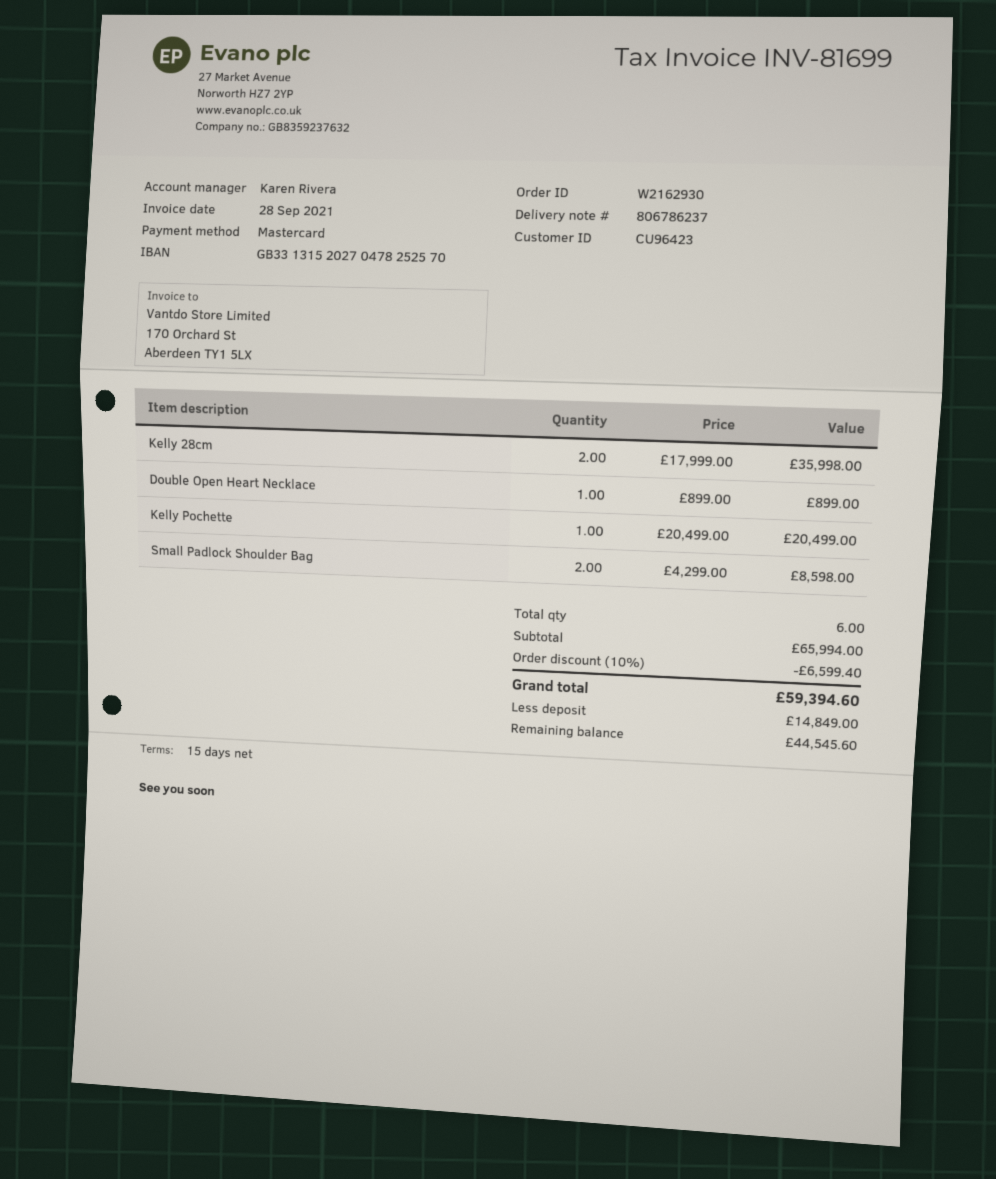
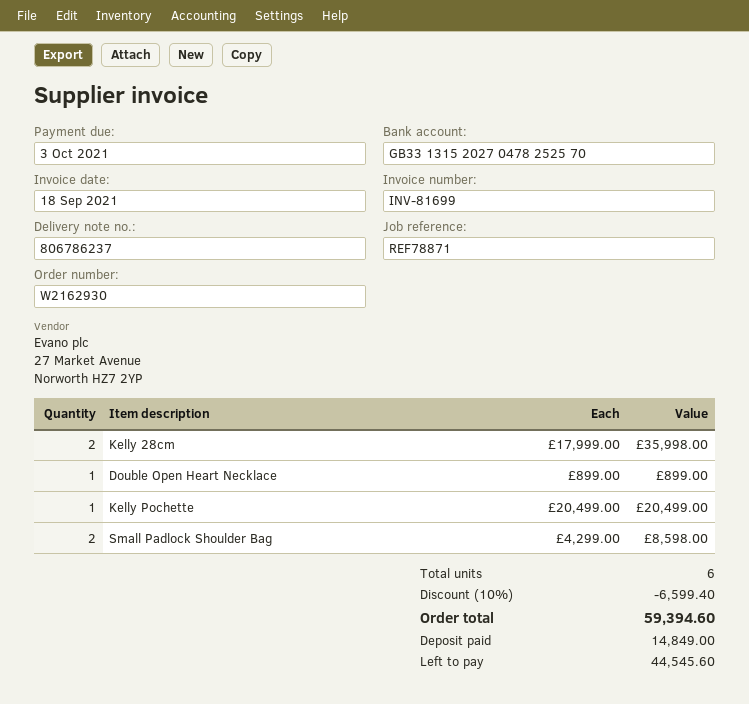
invoice date: 2021-09-28 -> 2021-09-18

